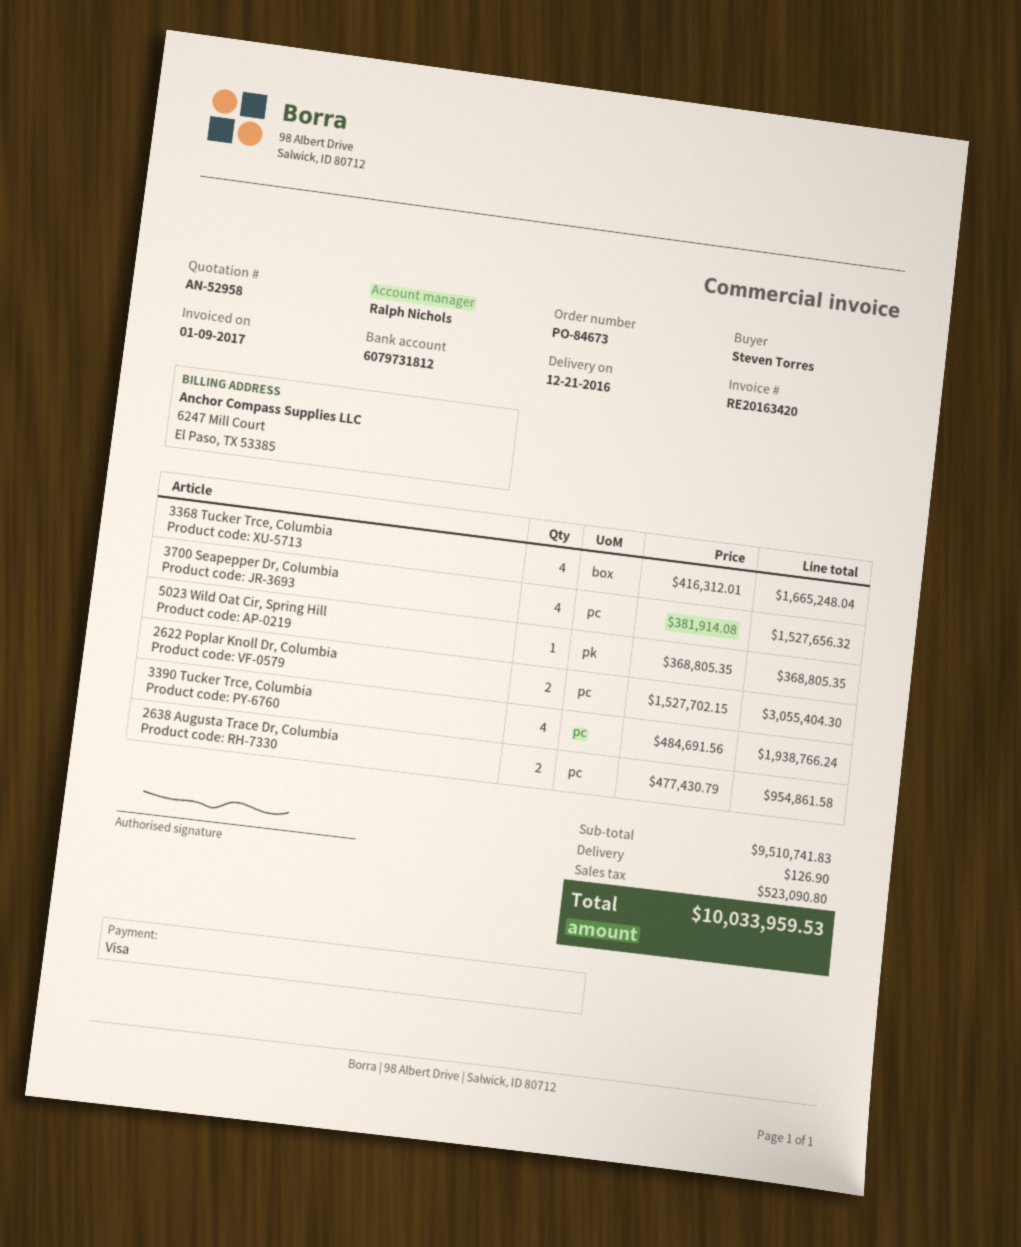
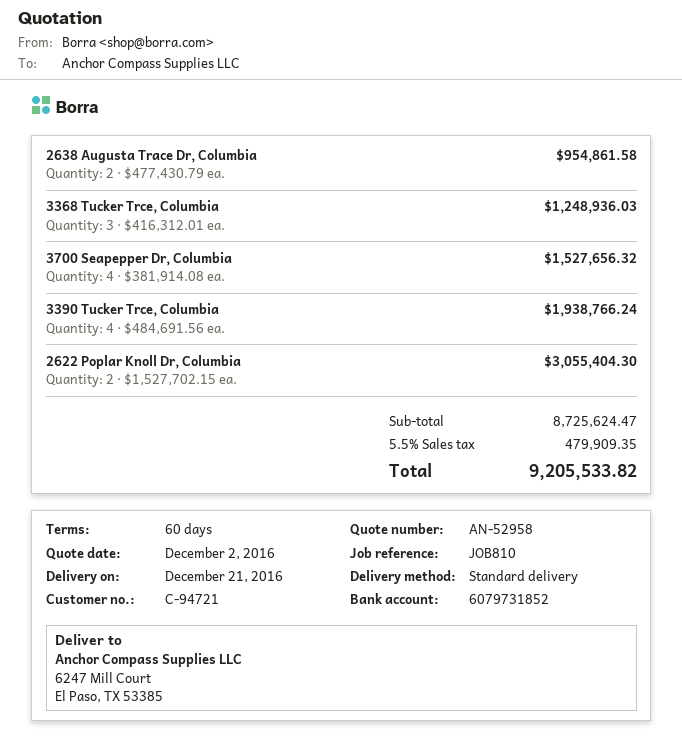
bank account: 6079731812 -> 6079731852
3368 Tucker Trce, Columbia: 4 x 416312.01 = 1665248.04 -> 3 x 416312.01 = 1248936.03
5023 Wild Oat Cir, Spring Hill: 1 x 368805.35 = 368805.35 -> none
subtotal: 9510741.83 -> 8725624.47
shipping: 126.90 -> none
tax: 523090.80 -> 479909.35
total: 10033959.53 -> 9205533.82

